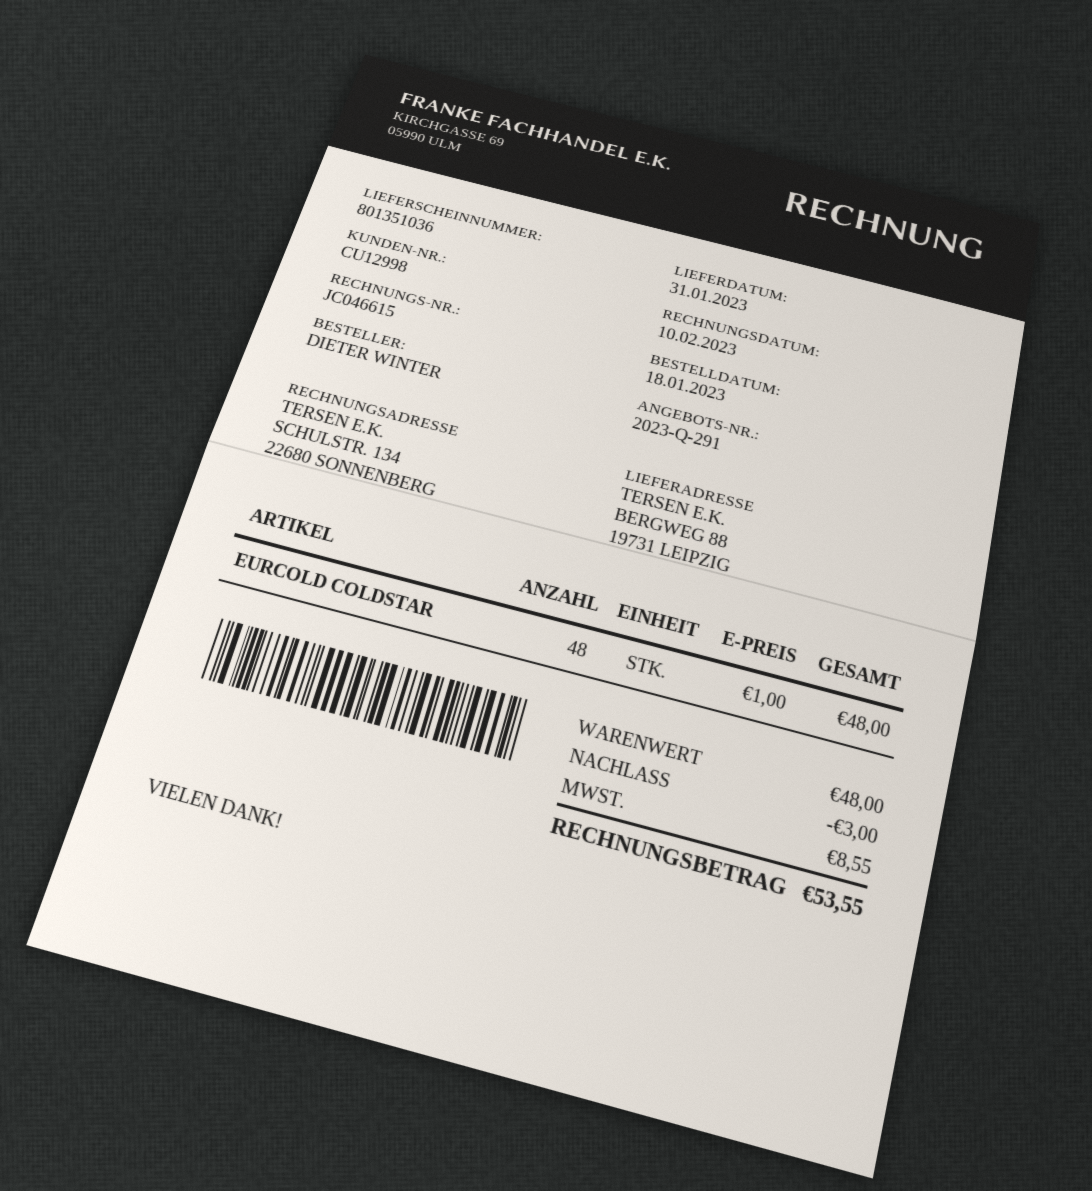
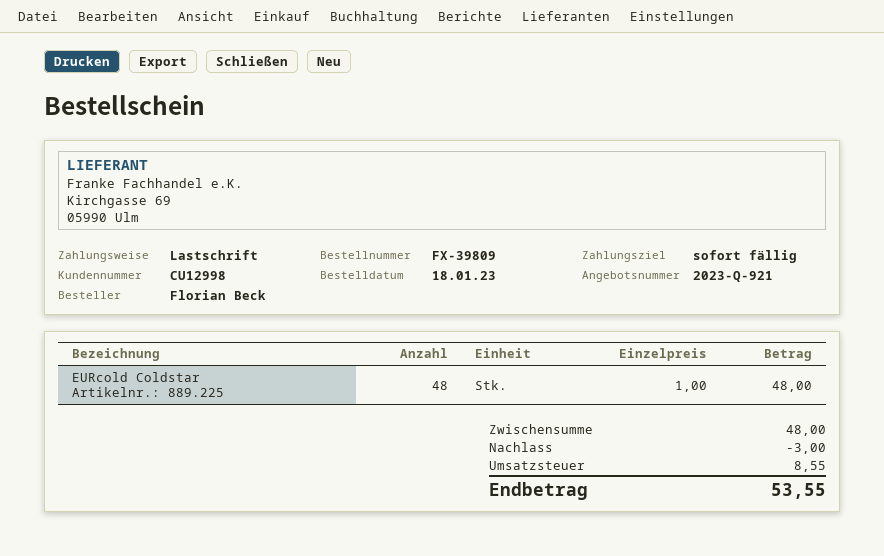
quote number: 2023-Q-291 -> 2023-Q-921
ordered by: DIETER WINTER -> Florian Beck

